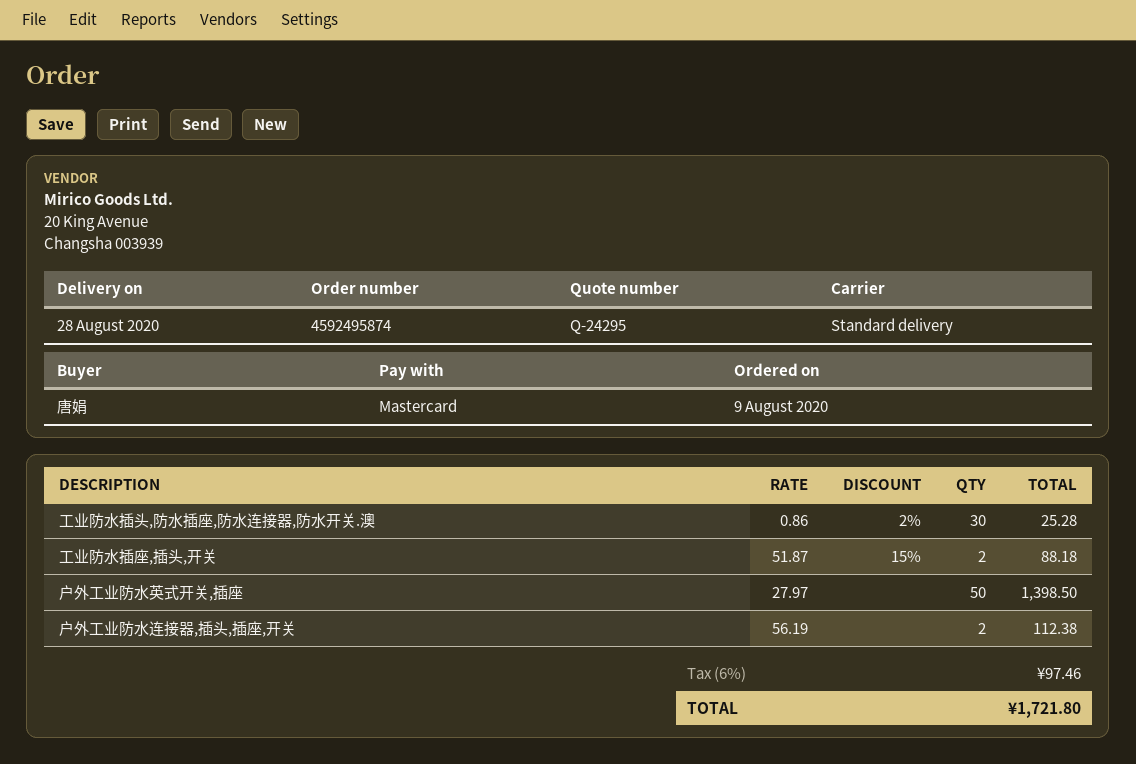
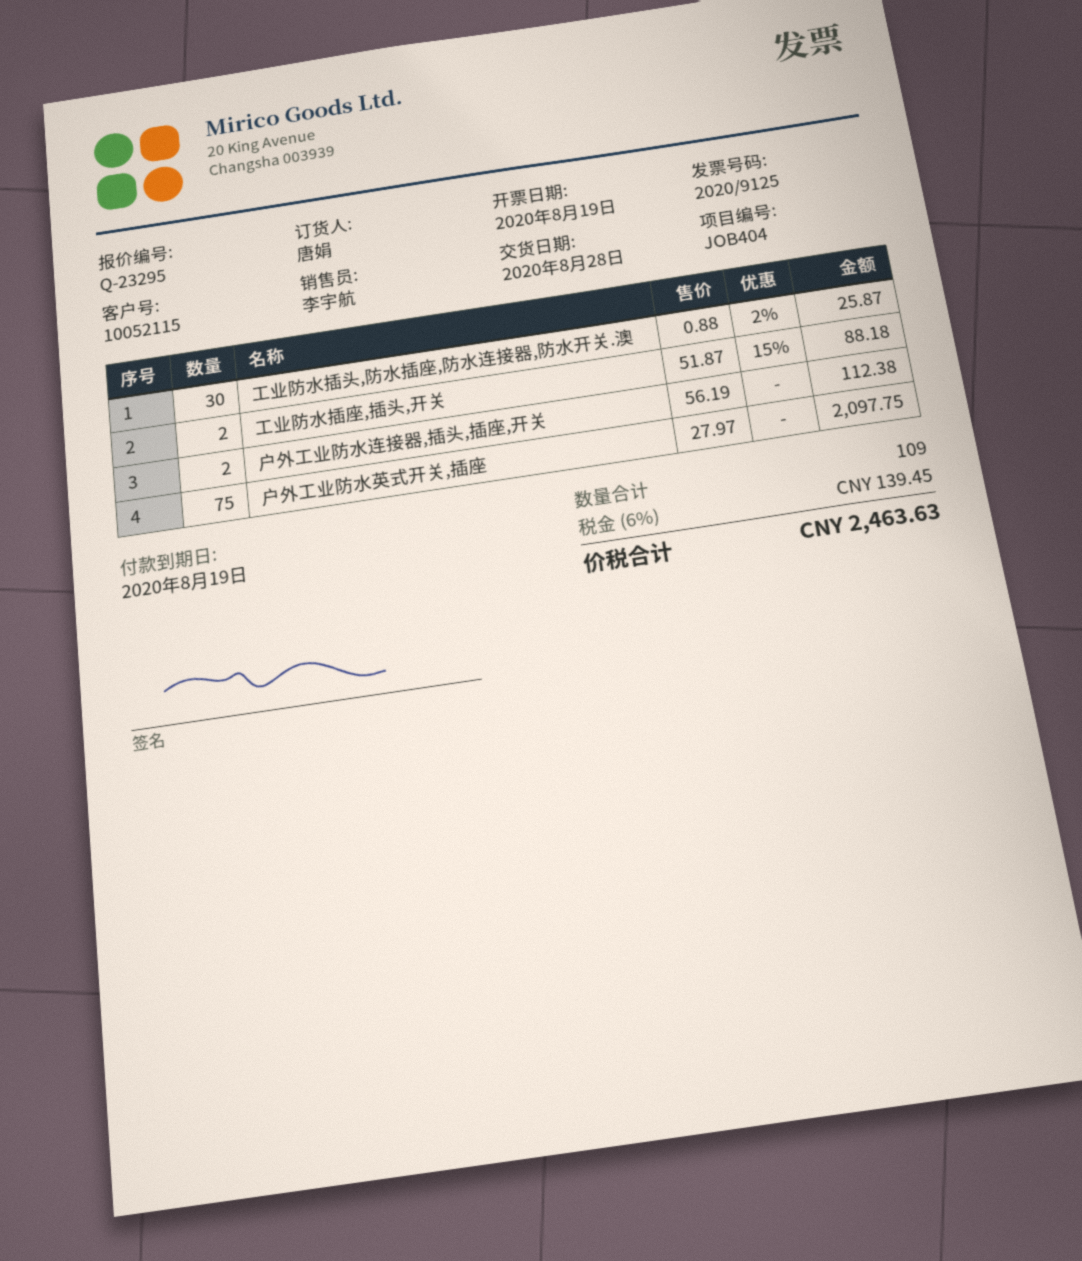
quote number: Q-24295 -> Q-23295
工业防水插头,防水插座,防水连接器,防水开关.澳: 30 x 0.86 - 2% = 25.28 -> 30 x 0.88 - 2% = 25.87
户外工业防水英式开关,插座: 50 x 27.97 = 1398.50 -> 75 x 27.97 = 2097.75
tax: 6% = 97.46 -> 6% = 139.45
total: 1721.80 -> 2463.63

